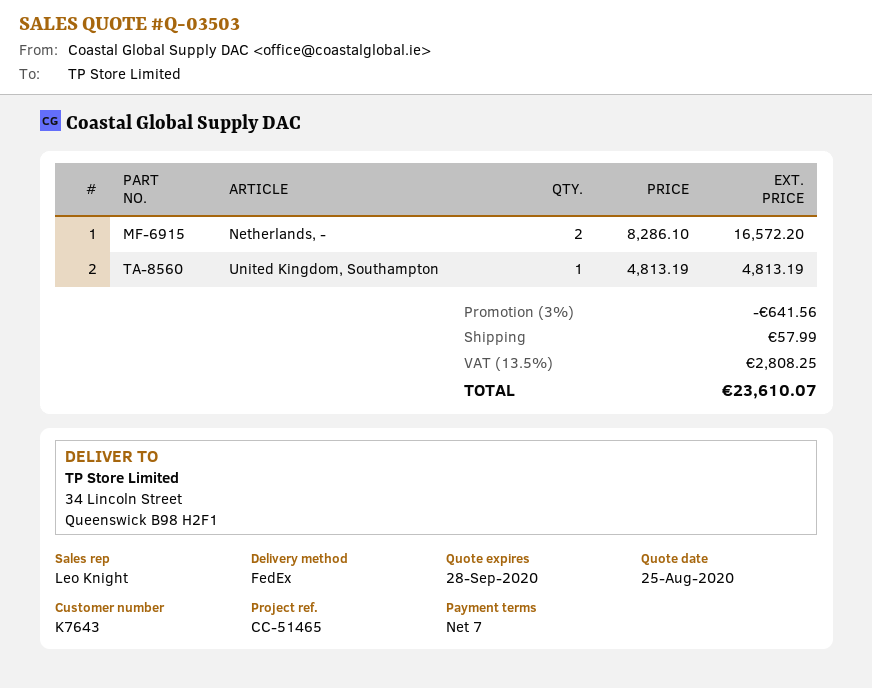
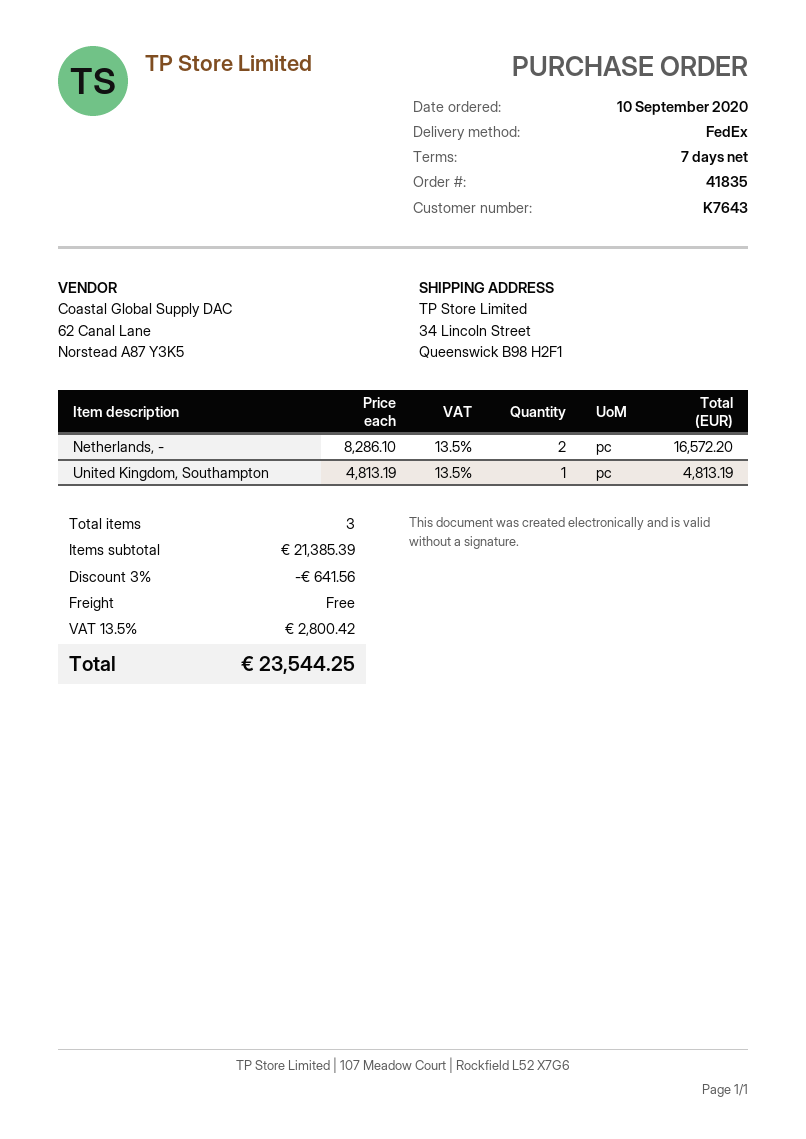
shipping: 57.99 -> 0.00
tax: 13.5% = 2808.25 -> 13.5% = 2800.42
total: 23610.07 -> 23544.25

